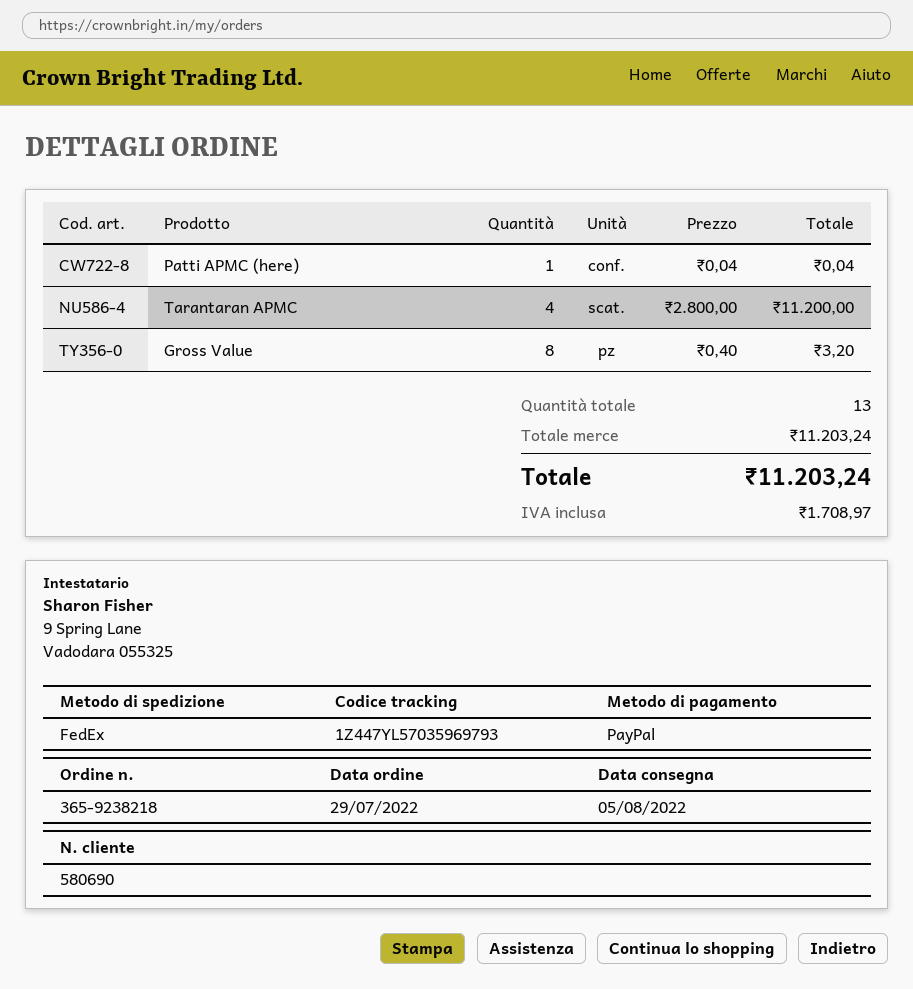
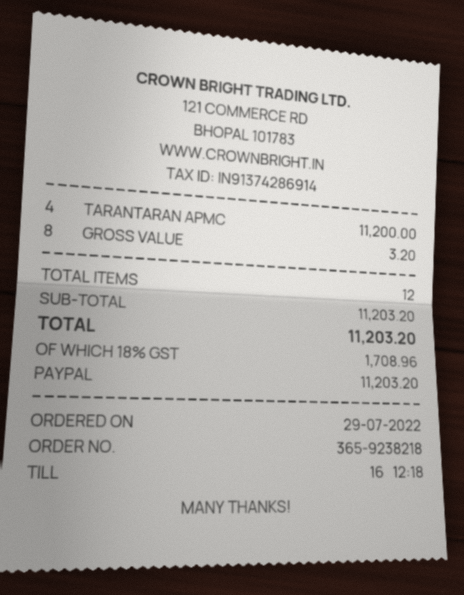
Patti APMC (here): 1 for 0.04 -> none
total quantity: 13 -> 12
subtotal: 11203.24 -> 11203.20
tax: 1708.97 -> 1708.96
total: 11203.24 -> 11203.20

